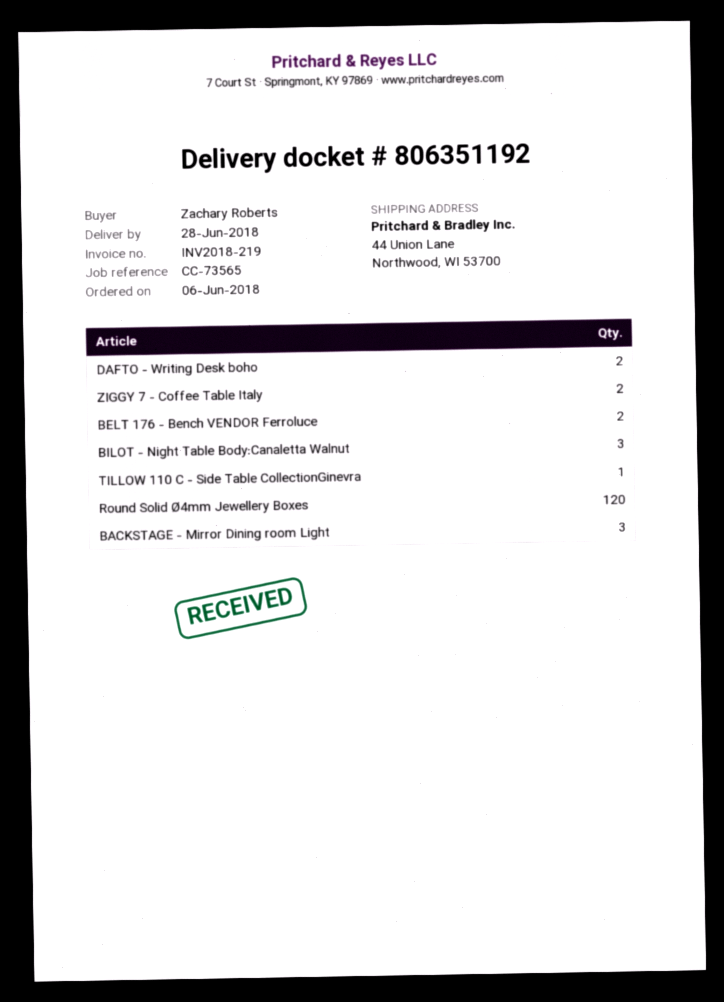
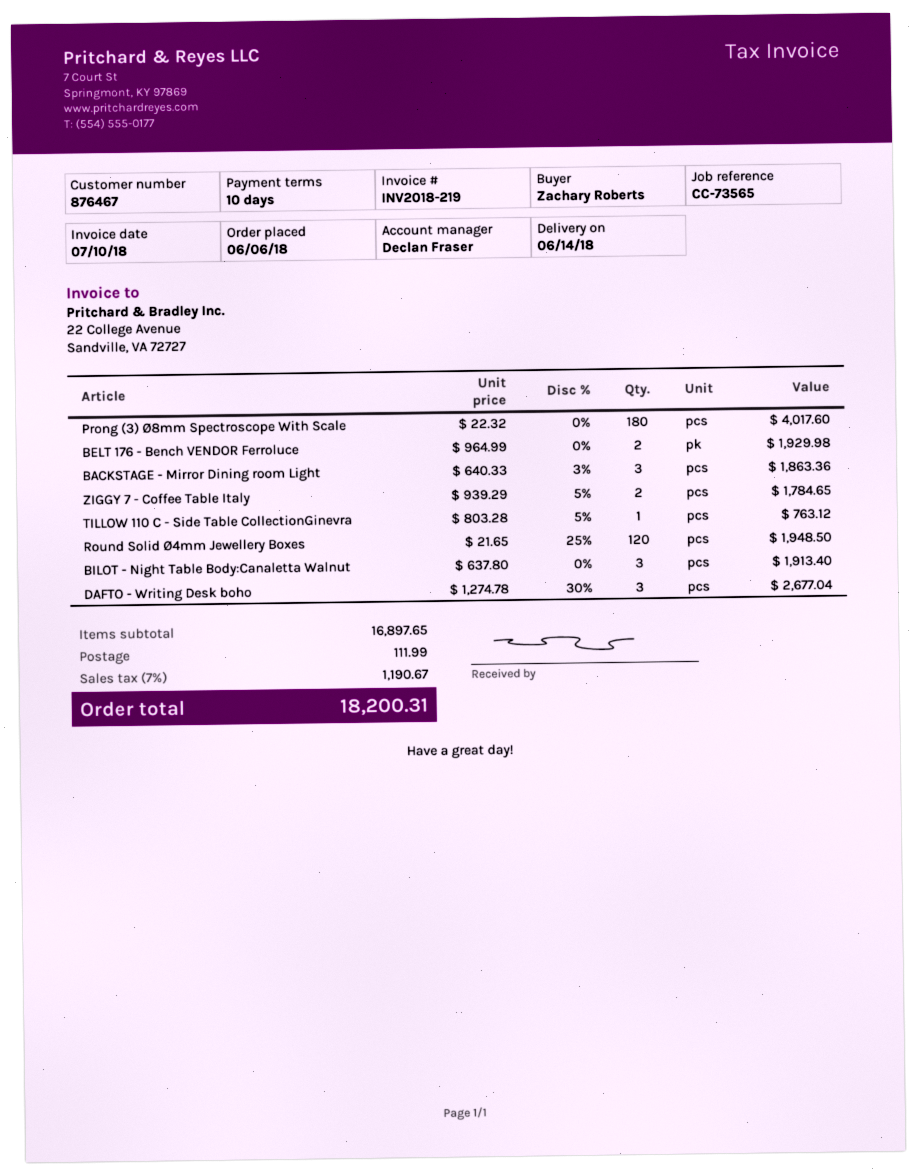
delivery date: 2018-06-28 -> 2018-06-14
DAFTO - Writing Desk boho: 2 -> 3
Prong (3) Ø8mm Spectroscope With Scale: none -> 180

